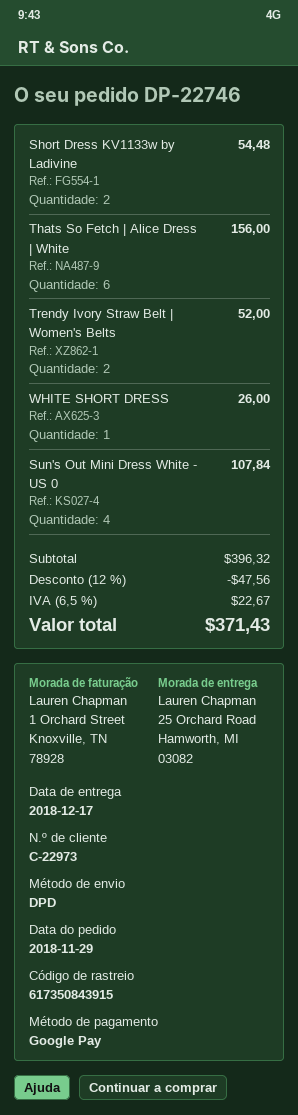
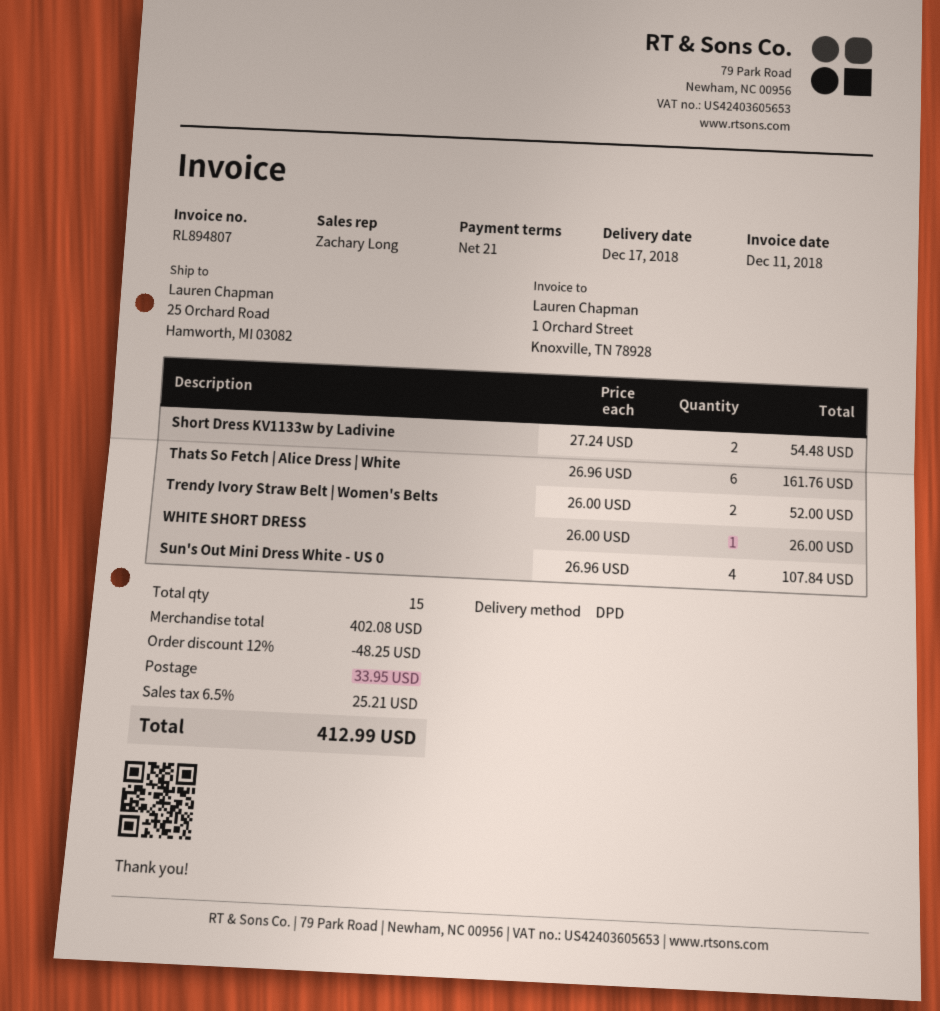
Thats So Fetch | Alice Dress | White: 6 for 156.00 -> 6 for 161.76
subtotal: 396.32 -> 402.08
discount: 12% = 47.56 -> 12% = 48.25
shipping: none -> 33.95
tax: 6.5% = 22.67 -> 6.5% = 25.21
total: 371.43 -> 412.99

